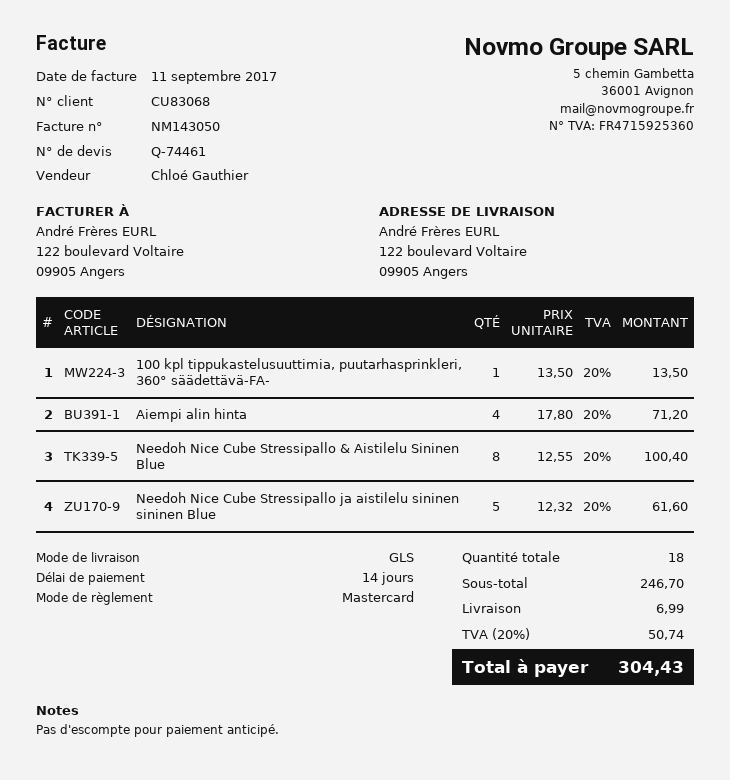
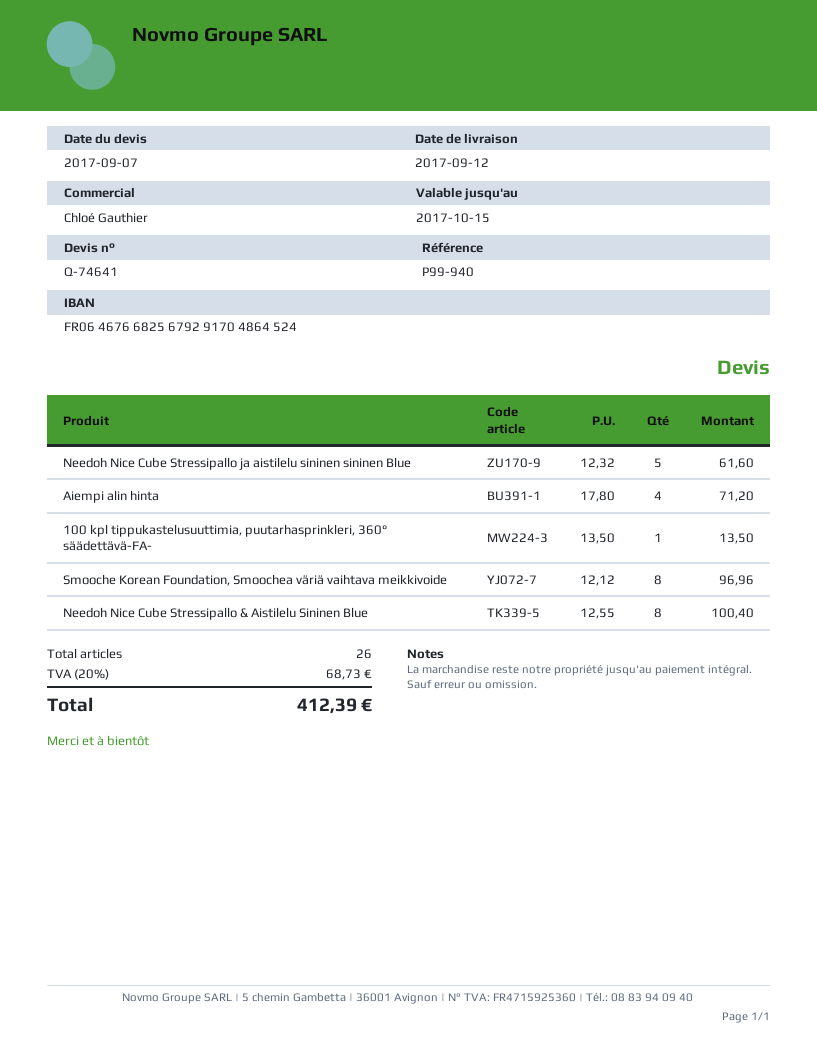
quote number: Q-74461 -> Q-74641
Smooche Korean Foundation, Smoochea väriä vaihtava meikkivoide: none -> 8 x 12.12 = 96.96
total quantity: 18 -> 26
shipping: 6.99 -> none
tax: 20% = 50.74 -> 20% = 68.73
total: 304.43 -> 412.39

